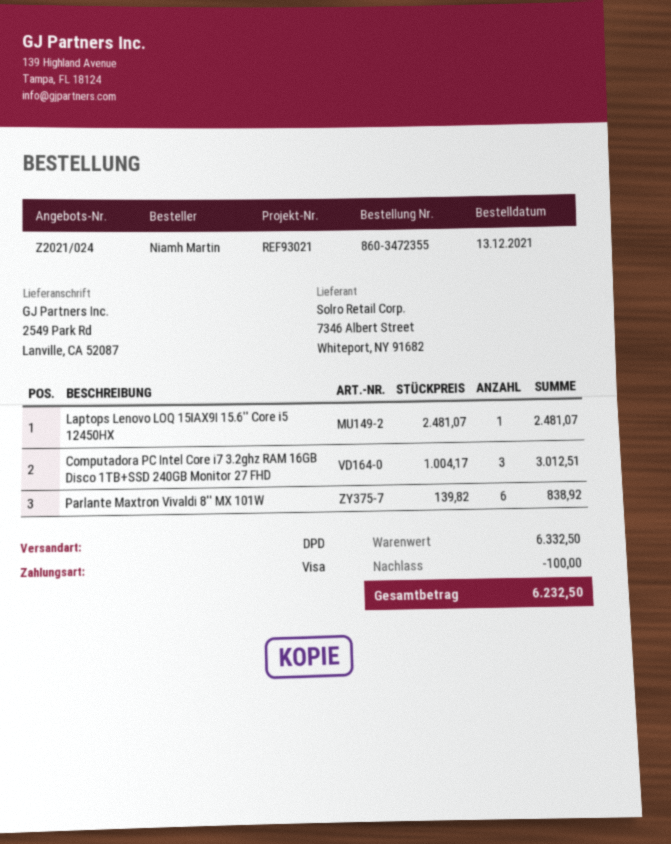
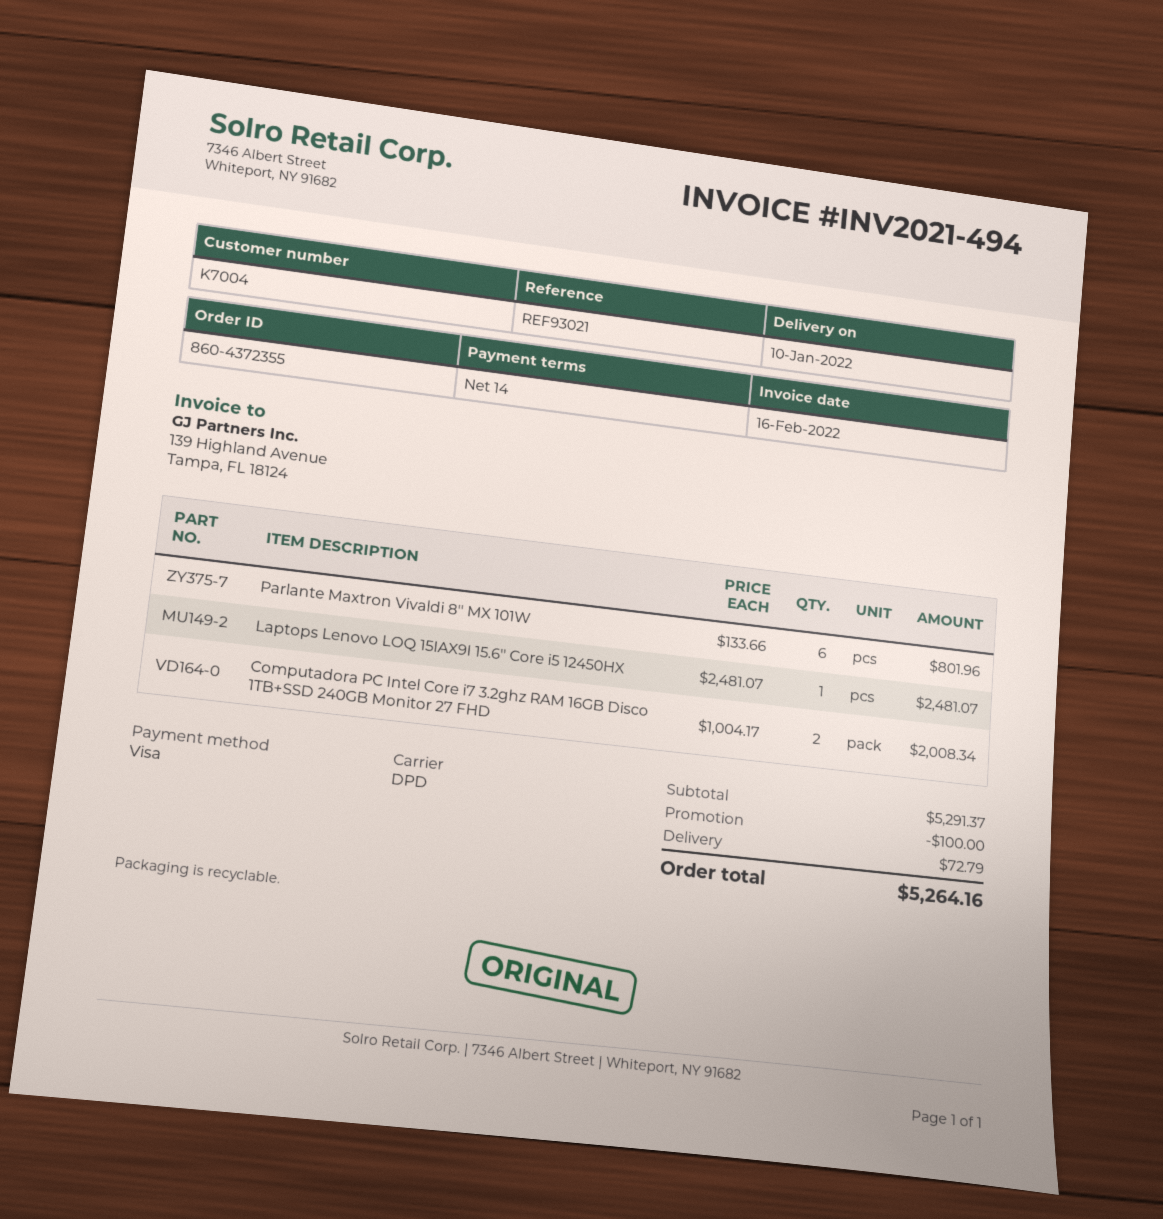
order number: 860-3472355 -> 860-4372355
Computadora PC Intel Core i7 3.2ghz RAM 16GB Disco 1TB+SSD 240GB Monitor 27 FHD: 3 x 1004.17 = 3012.51 -> 2 x 1004.17 = 2008.34
Parlante Maxtron Vivaldi 8'' MX 101W: 6 x 139.82 = 838.92 -> 6 x 133.66 = 801.96
subtotal: 6332.50 -> 5291.37
shipping: none -> 72.79
total: 6232.50 -> 5264.16

